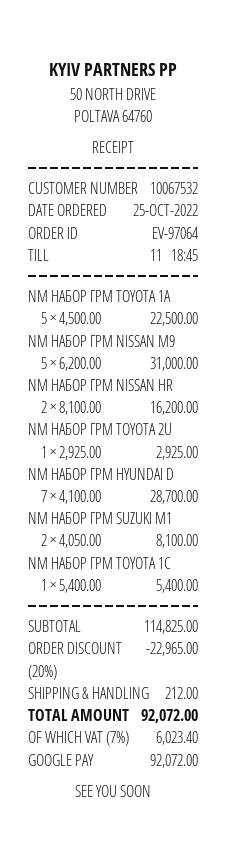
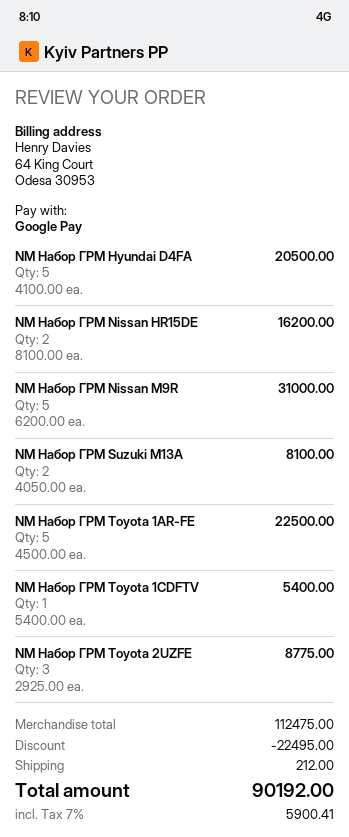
NM НАБОР ГРМ TOYOTA 2U: 1 x 2925.00 = 2925.00 -> 3 x 2925.00 = 8775.00
NM НАБОР ГРМ HYUNDAI D: 7 x 4100.00 = 28700.00 -> 5 x 4100.00 = 20500.00
subtotal: 114825.00 -> 112475.00
discount: 22965.00 -> 22495.00
tax: 7% = 6023.40 -> 7% = 5900.41
total: 92072.00 -> 90192.00

